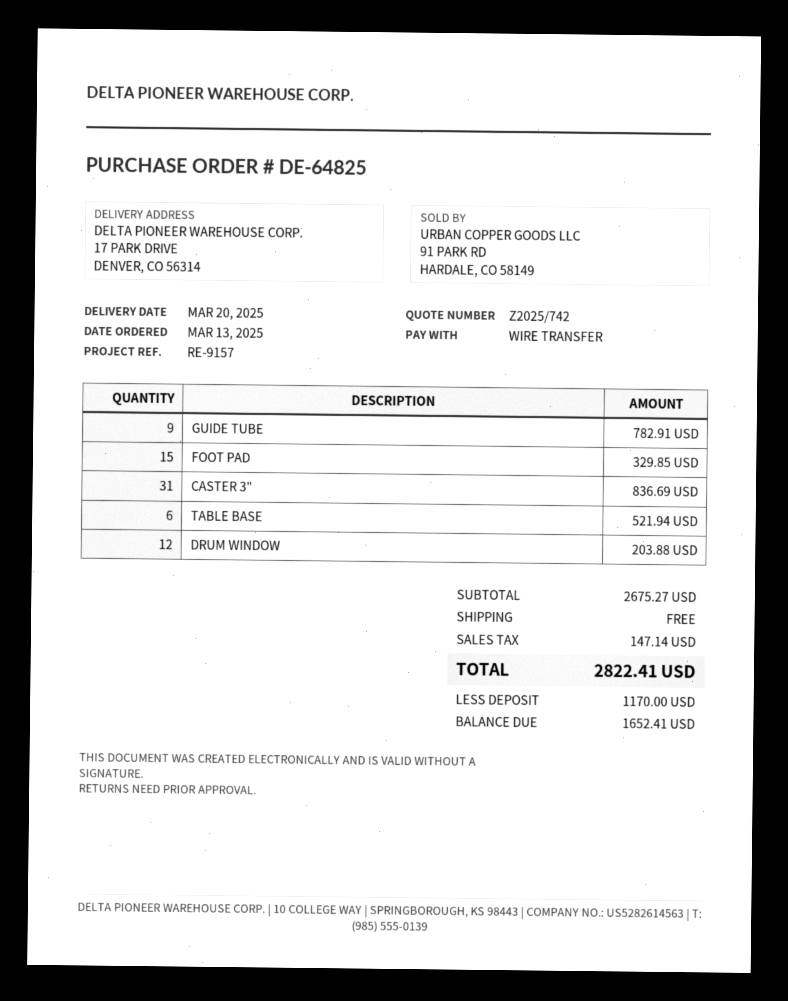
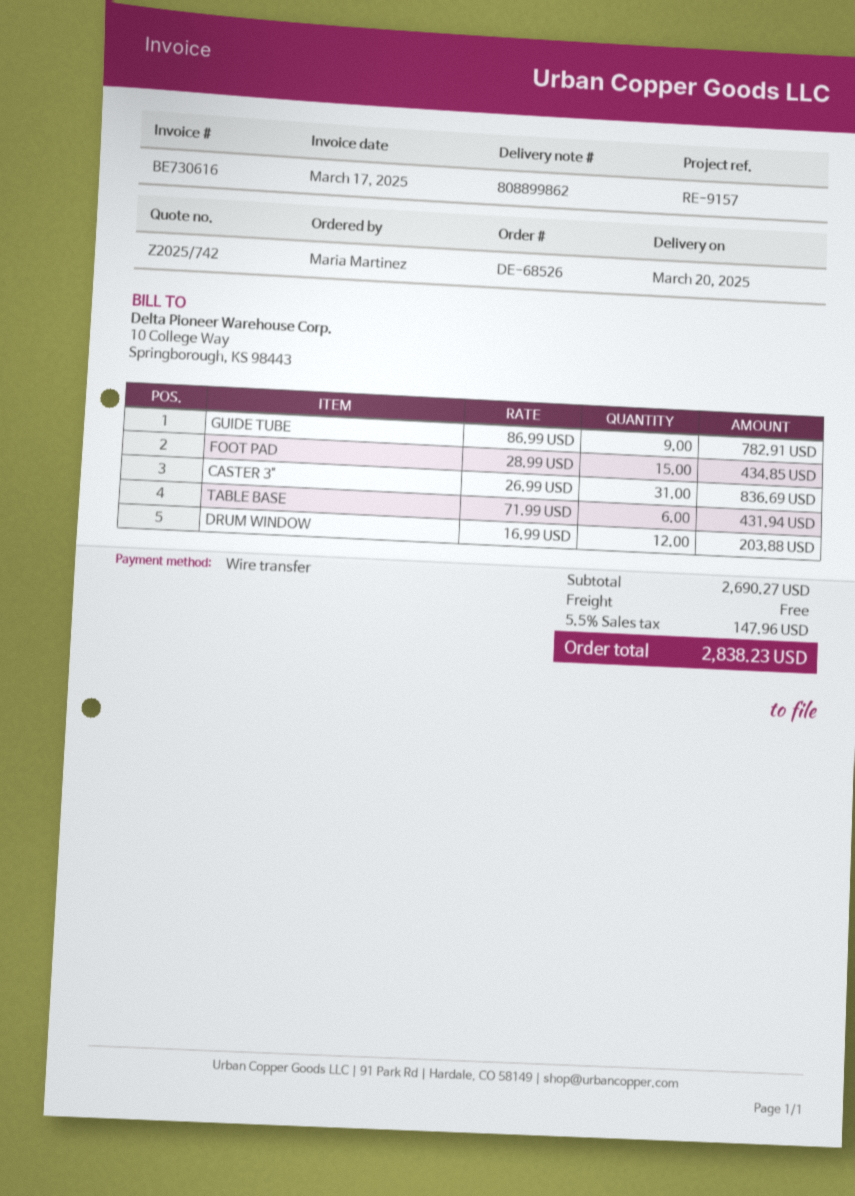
order number: DE-64825 -> DE-68526
FOOT PAD: 15 for 329.85 -> 15 for 434.85
TABLE BASE: 6 for 521.94 -> 6 for 431.94
subtotal: 2675.27 -> 2690.27
tax: 147.14 -> 147.96
total: 2822.41 -> 2838.23

